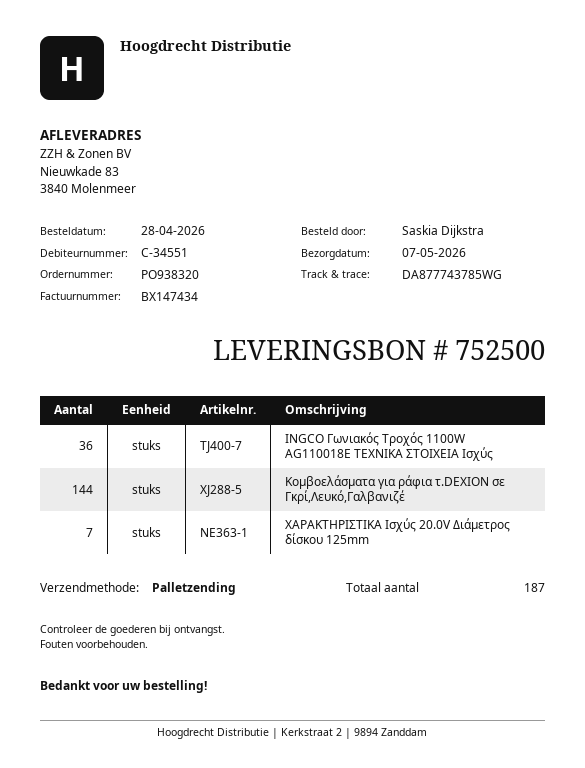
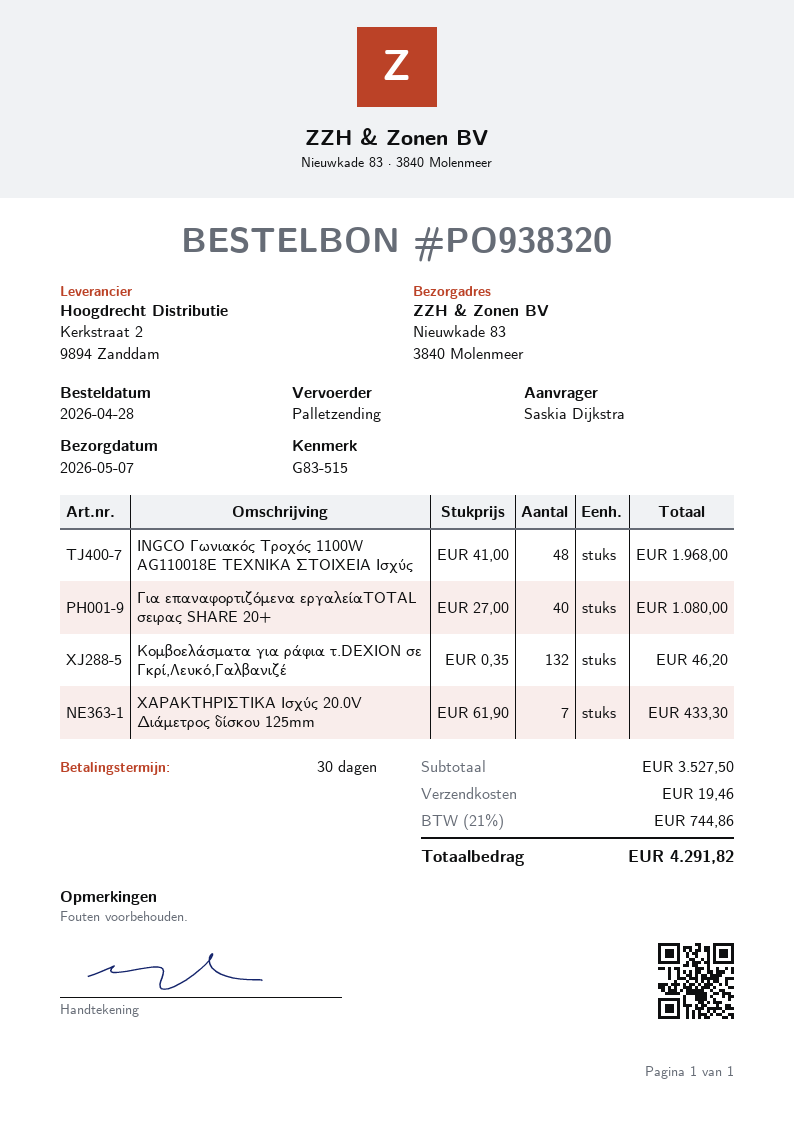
INGCO Γωνιακός Τροχός 1100W AG110018E ΤΕΧΝΙΚΑ ΣΤΟΙΧΕΙΑ Ισχύς: 36 -> 48
Κομβοελάσματα για ράφια τ.DEXION σε Γκρί,Λευκό,Γαλβανιζέ: 144 -> 132
Για επαναφορτιζόμενα εργαλείαTOTAL σειρας SHARE 20+: none -> 40

